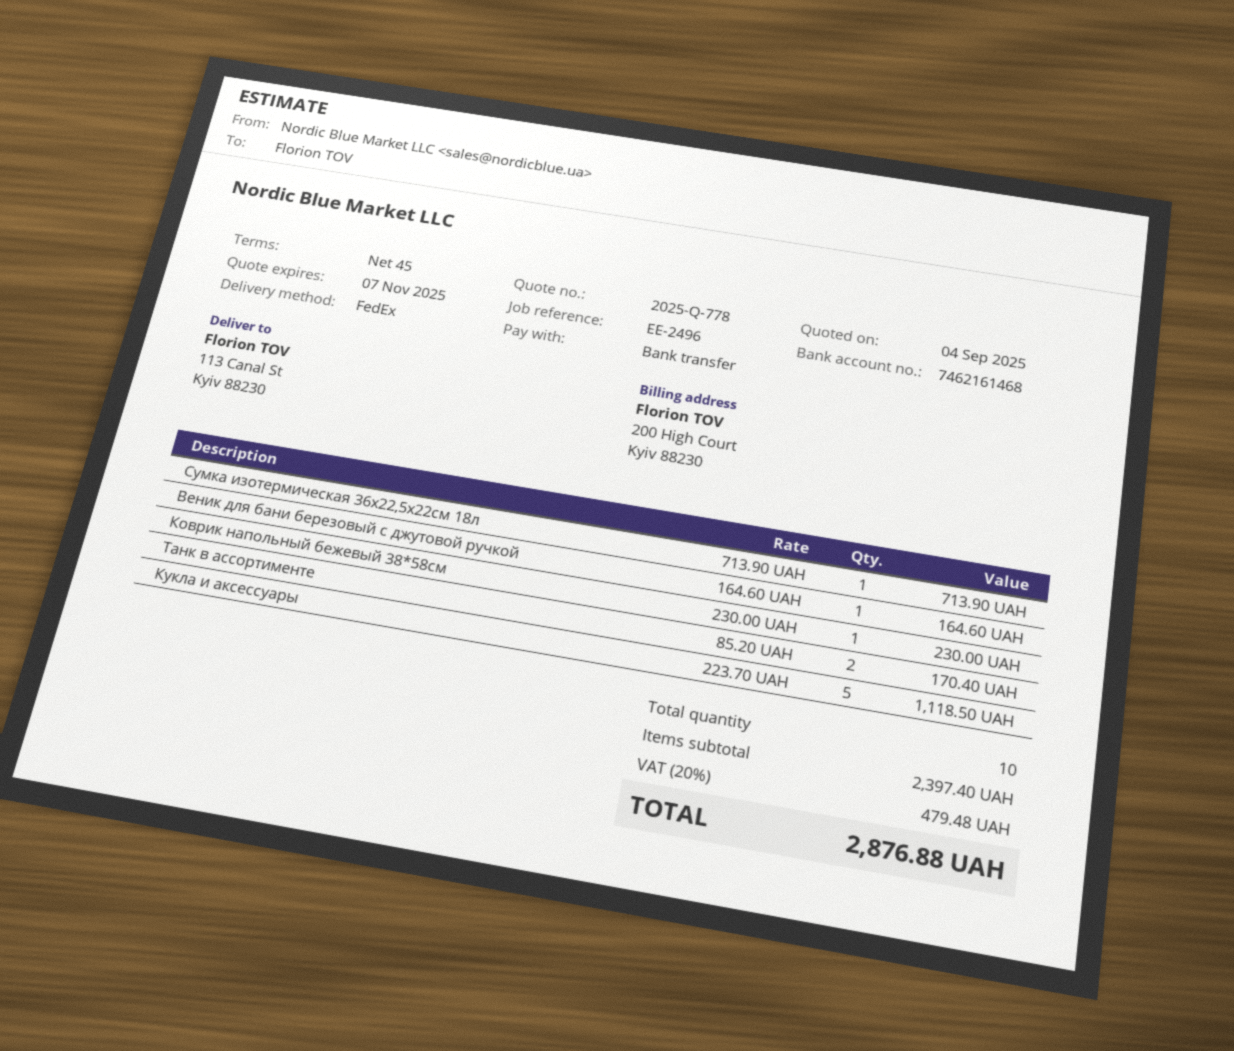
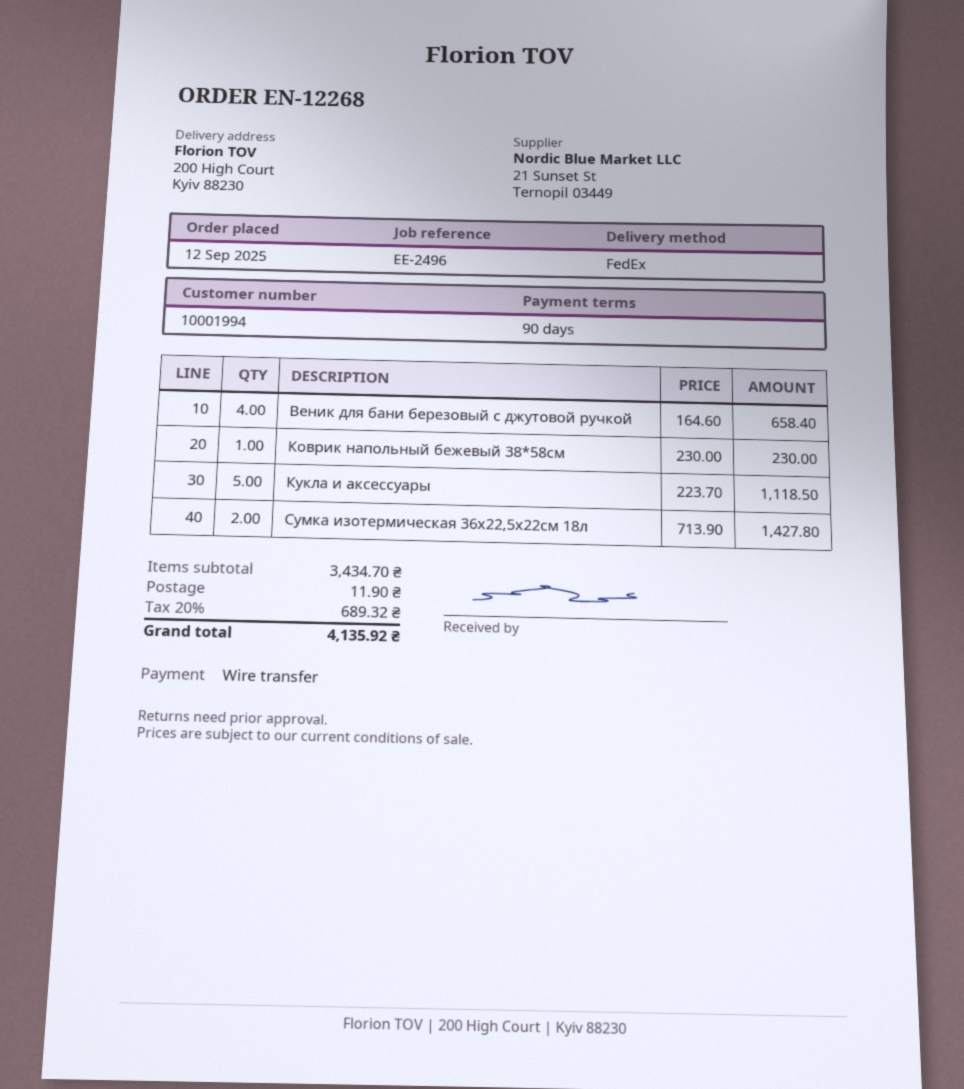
payment terms: 45 days -> 90 days
ship to: 113 Canal St, Kyiv 88230 -> 200 High Court, Kyiv 88230
Сумка изотермическая 36х22,5х22см 18л: 1 x 713.90 = 713.90 -> 2 x 713.90 = 1427.80
Веник для бани березовый с джутовой ручкой: 1 x 164.60 = 164.60 -> 4 x 164.60 = 658.40
Танк в ассортименте: 2 x 85.20 = 170.40 -> none
subtotal: 2397.40 -> 3434.70
shipping: none -> 11.90
tax: 20% = 479.48 -> 20% = 689.32
total: 2876.88 -> 4135.92

